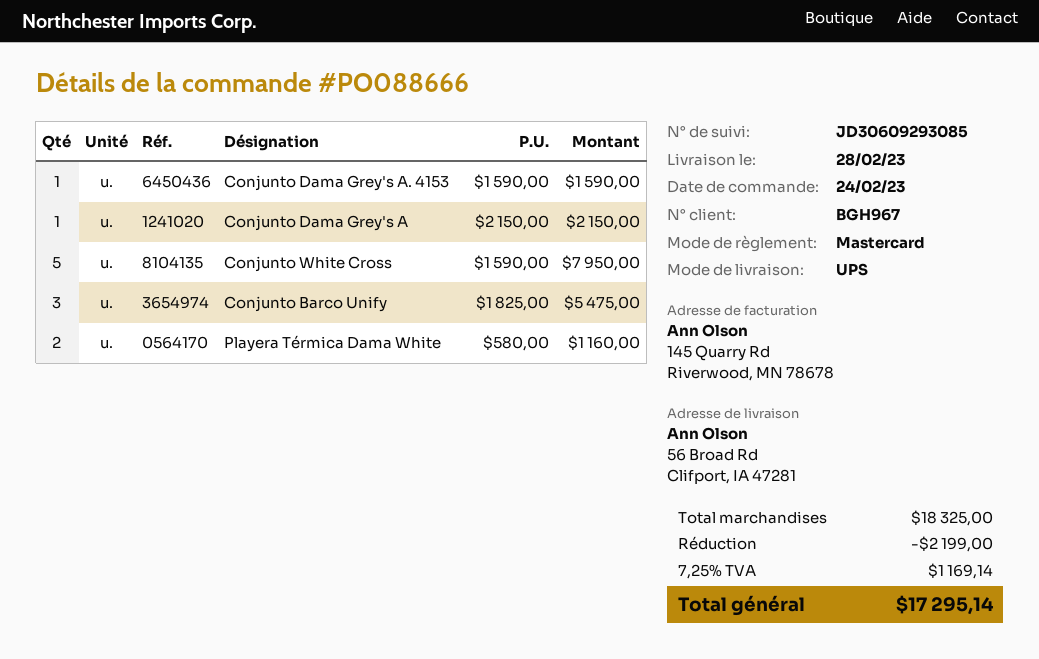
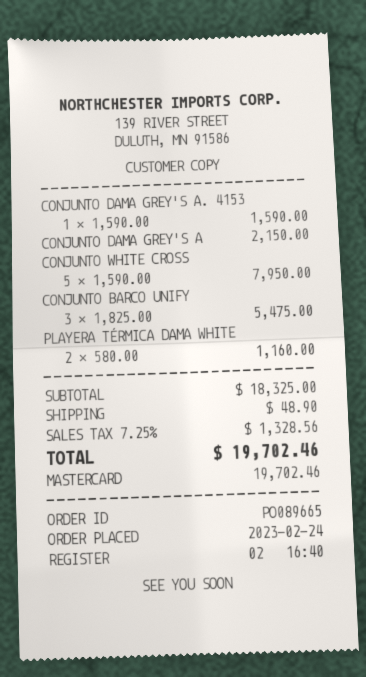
order number: PO088666 -> PO089665
discount: 2199.00 -> none
shipping: none -> 48.90
tax: 7.25% = 1169.14 -> 7.25% = 1328.56
total: 17295.14 -> 19702.46

